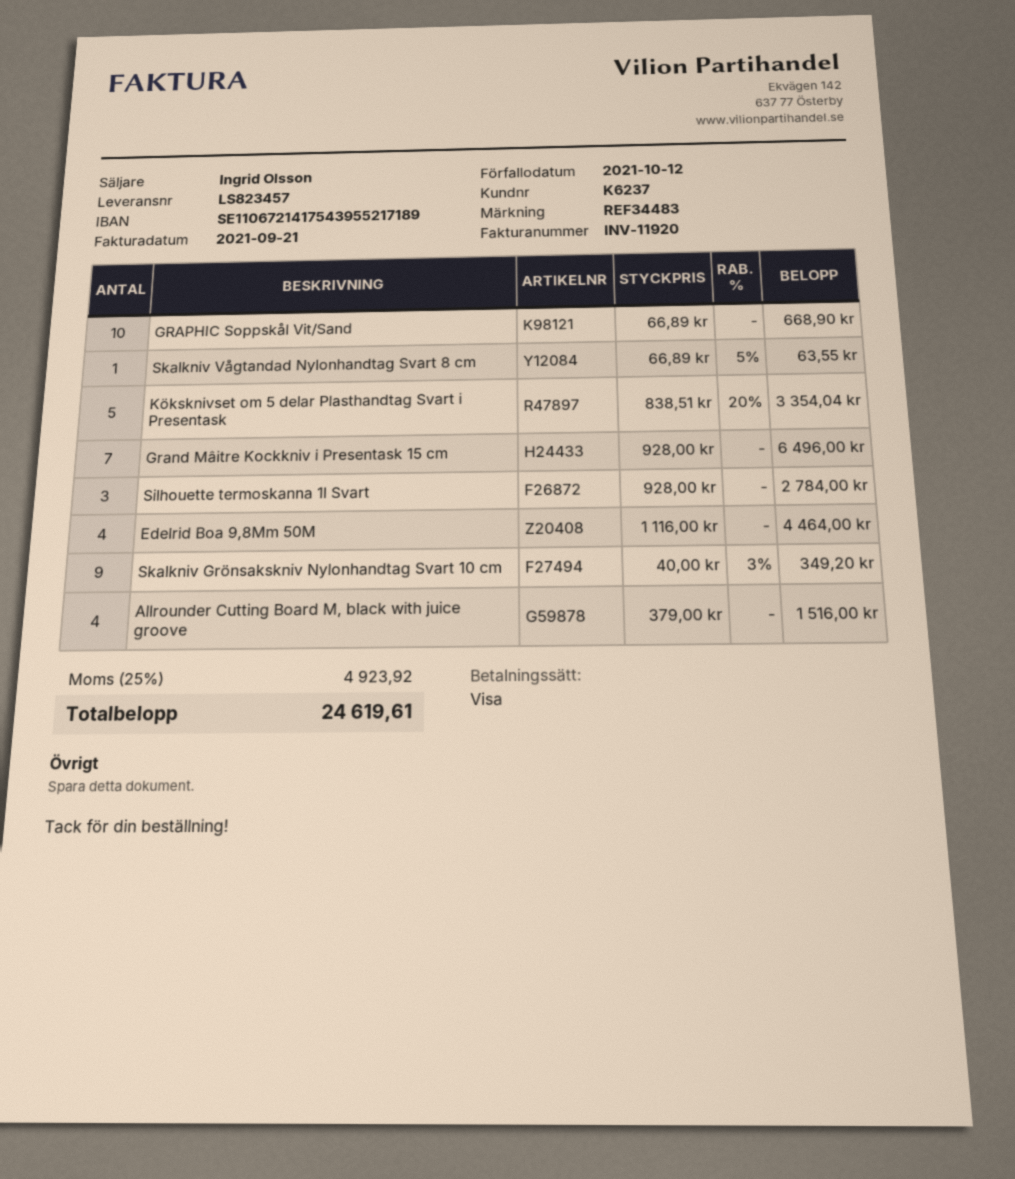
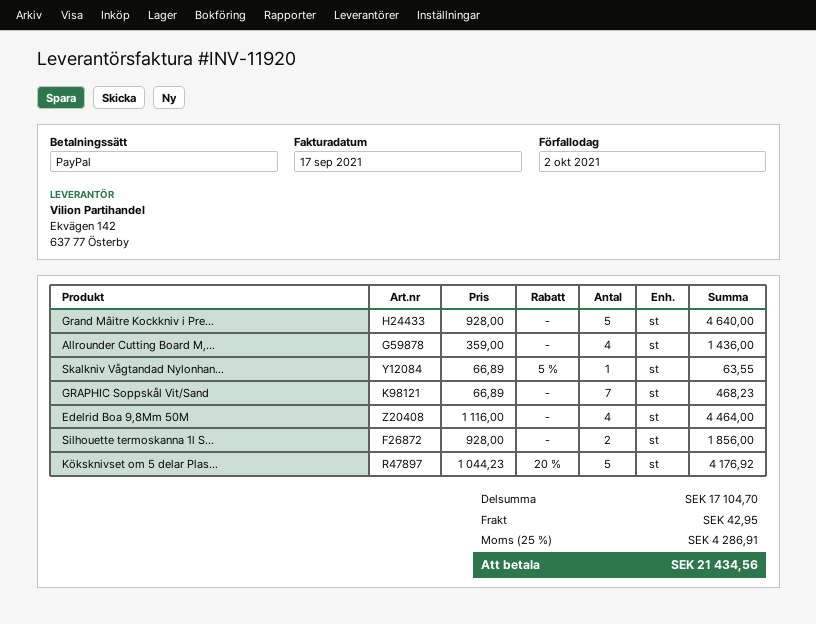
invoice date: 2021-09-21 -> 2021-09-17
due date: 2021-10-12 -> 2021-10-02
payment method: Visa -> PayPal
GRAPHIC Soppskål Vit/Sand: 10 x 66.89 = 668.90 -> 7 x 66.89 = 468.23
Köksknivset om 5 delar Plasthandtag Svart i Presentask: 5 x 838.51 - 20% = 3354.04 -> 5 x 1044.23 - 20% = 4176.92
Grand Mâitre Kockkniv i Presentask 15 cm: 7 x 928.00 = 6496.00 -> 5 x 928.00 = 4640.00
Silhouette termoskanna 1l Svart: 3 x 928.00 = 2784.00 -> 2 x 928.00 = 1856.00
Skalkniv Grönsakskniv Nylonhandtag Svart 10 cm: 9 x 40.00 - 3% = 349.20 -> none
Allrounder Cutting Board M, black with juice groove: 4 x 379.00 = 1516.00 -> 4 x 359.00 = 1436.00
shipping: none -> 42.95
tax: 25% = 4923.92 -> 25% = 4286.91
total: 24619.61 -> 21434.56

